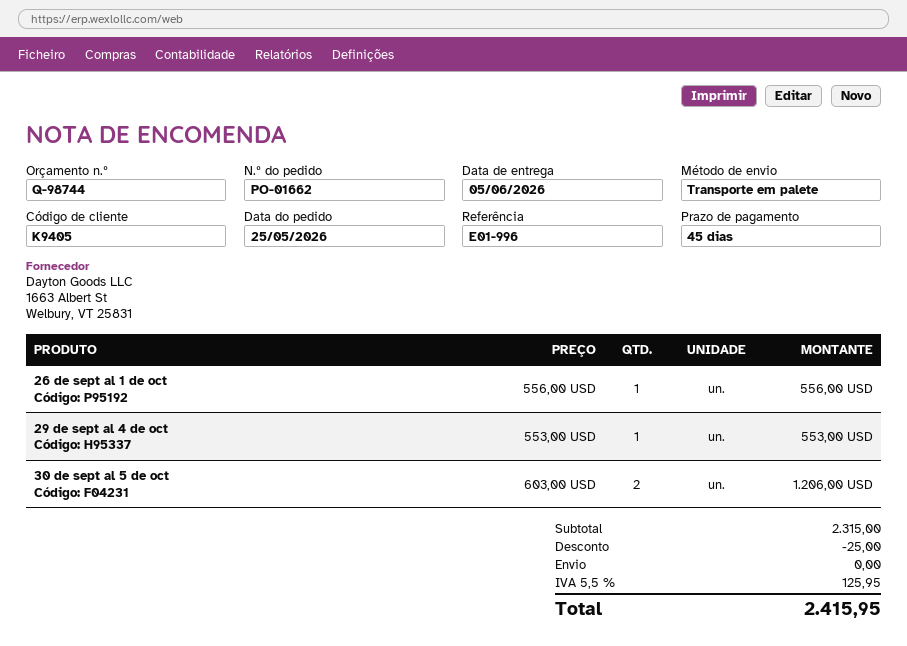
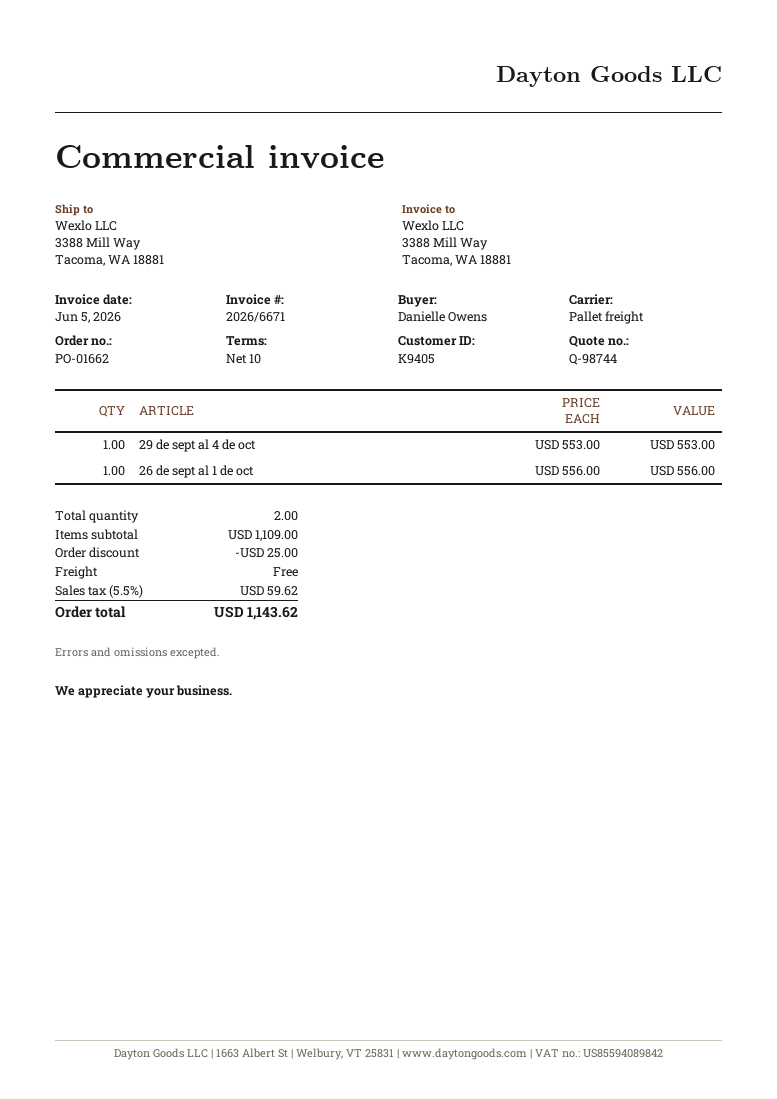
payment terms: 45 days -> 10 days
30 de sept al 5 de oct: 2 x 603.00 = 1206.00 -> none
subtotal: 2315.00 -> 1109.00
tax: 5.5% = 125.95 -> 5.5% = 59.62
total: 2415.95 -> 1143.62

